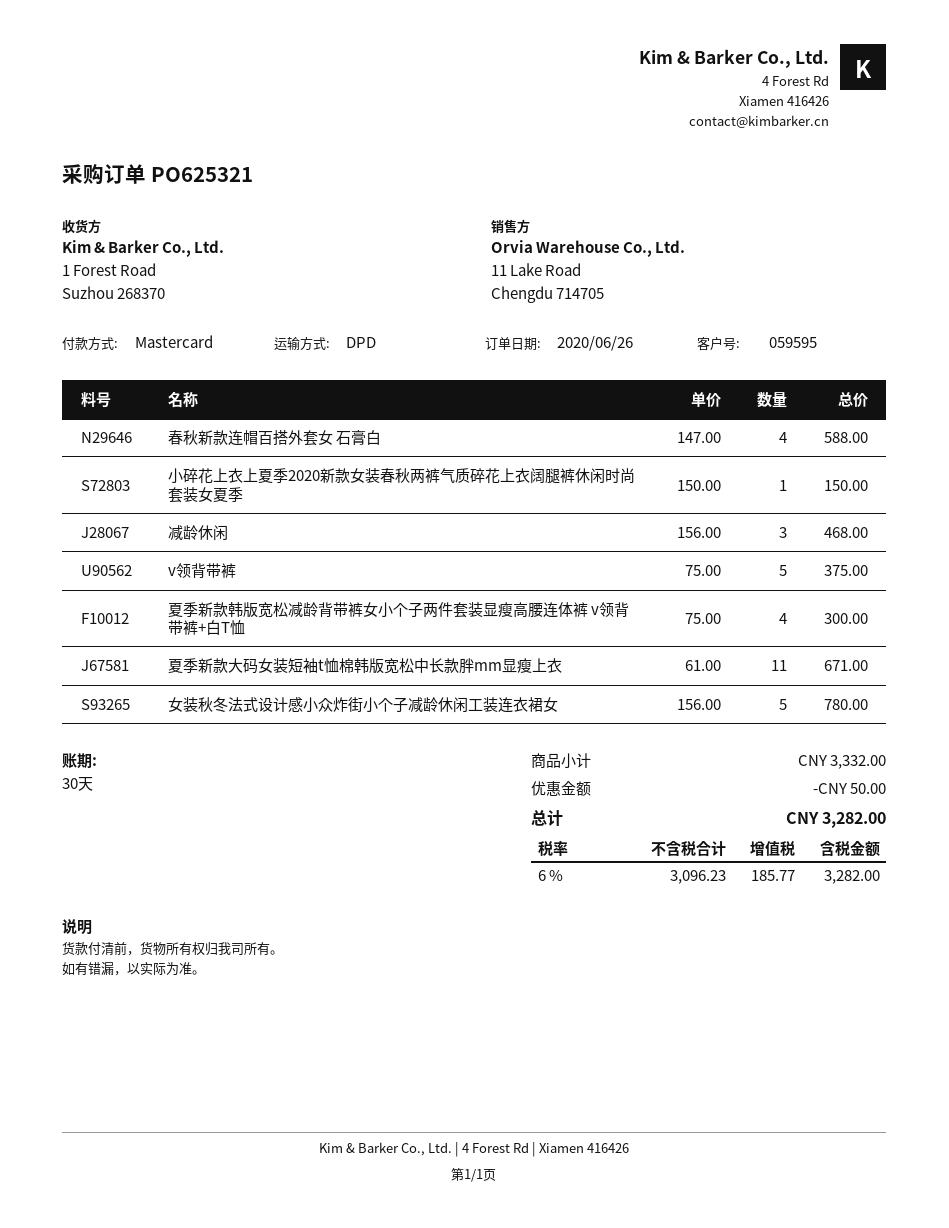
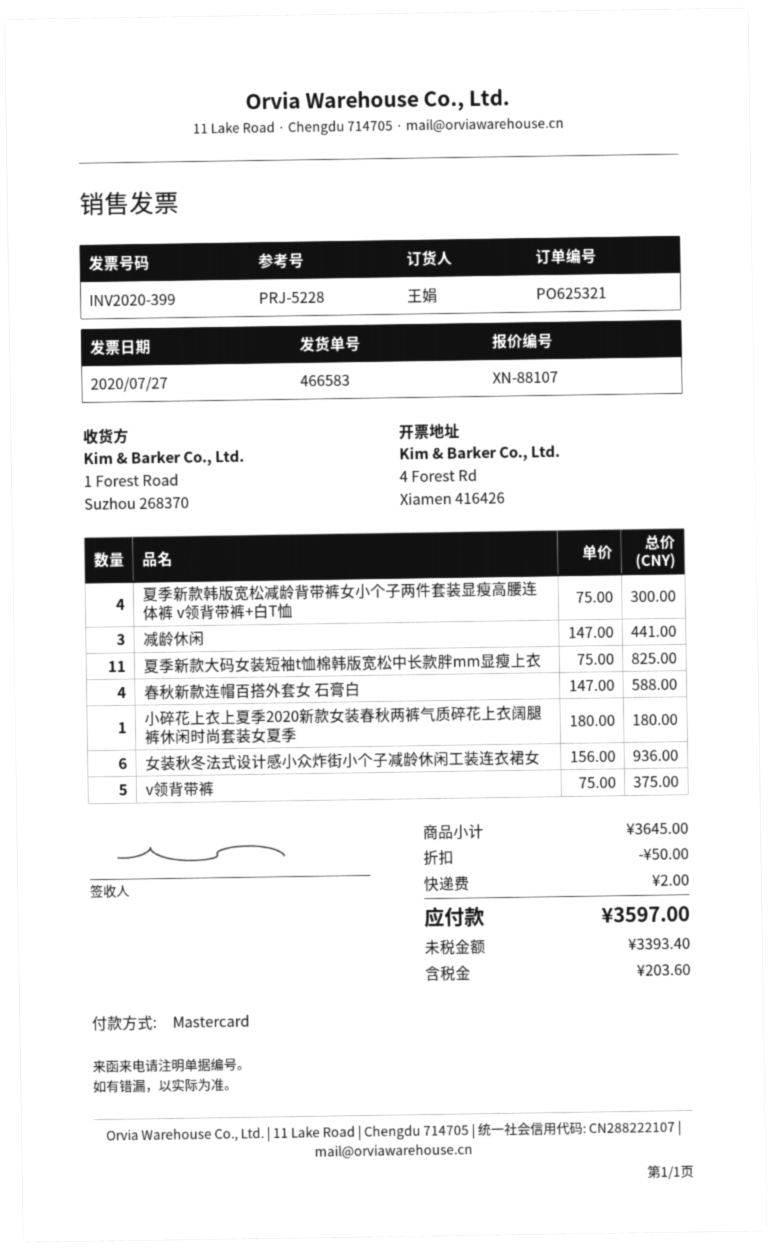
小碎花上衣上夏季2020新款女装春秋两裤气质碎花上衣阔腿裤休闲时尚套装女夏季: 1 x 150.00 = 150.00 -> 1 x 180.00 = 180.00
减龄休闲: 3 x 156.00 = 468.00 -> 3 x 147.00 = 441.00
夏季新款大码女装短袖t恤棉韩版宽松中长款胖mm显瘦上衣: 11 x 61.00 = 671.00 -> 11 x 75.00 = 825.00
女装秋冬法式设计感小众炸街小个子减龄休闲工装连衣裙女: 5 x 156.00 = 780.00 -> 6 x 156.00 = 936.00
subtotal: 3332.00 -> 3645.00
shipping: none -> 2.00
net: 3096.23 -> 3393.40
tax: 185.77 -> 203.60
total: 3282.00 -> 3597.00

